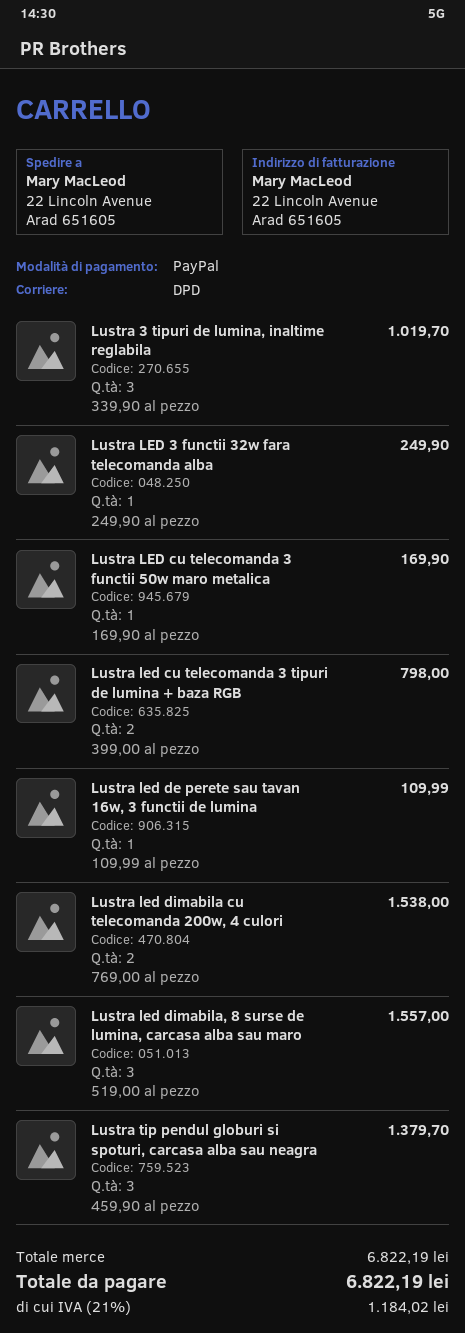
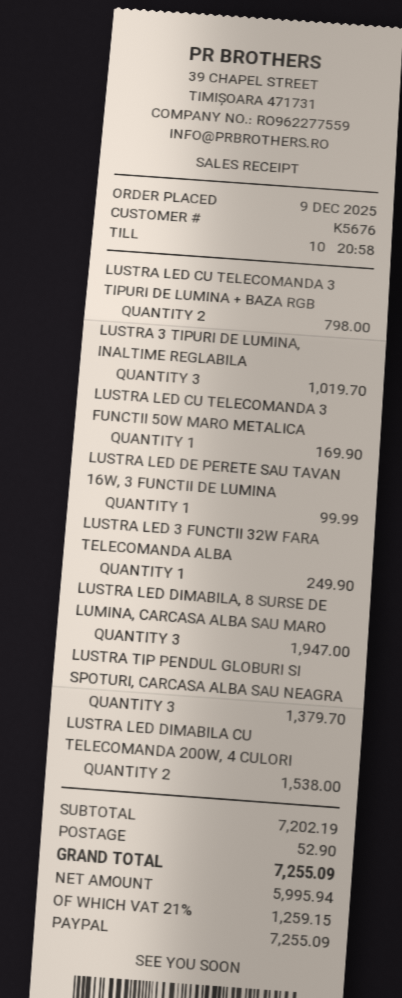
Lustra led de perete sau tavan 16w, 3 functii de lumina: 1 for 109.99 -> 1 for 99.99
Lustra led dimabila, 8 surse de lumina, carcasa alba sau maro: 3 for 1557.00 -> 3 for 1947.00
subtotal: 6822.19 -> 7202.19
shipping: none -> 52.90
tax: 21% = 1184.02 -> 21% = 1259.15
total: 6822.19 -> 7255.09

